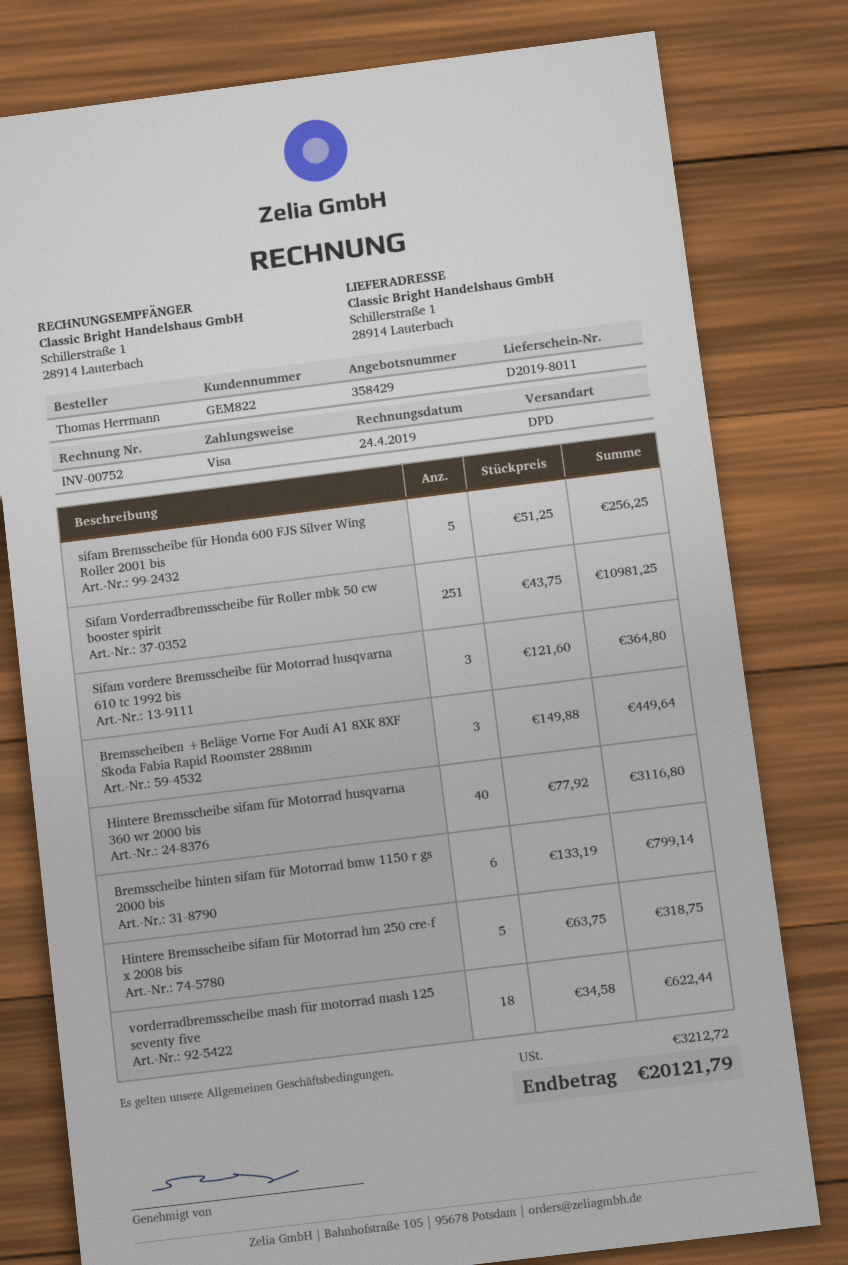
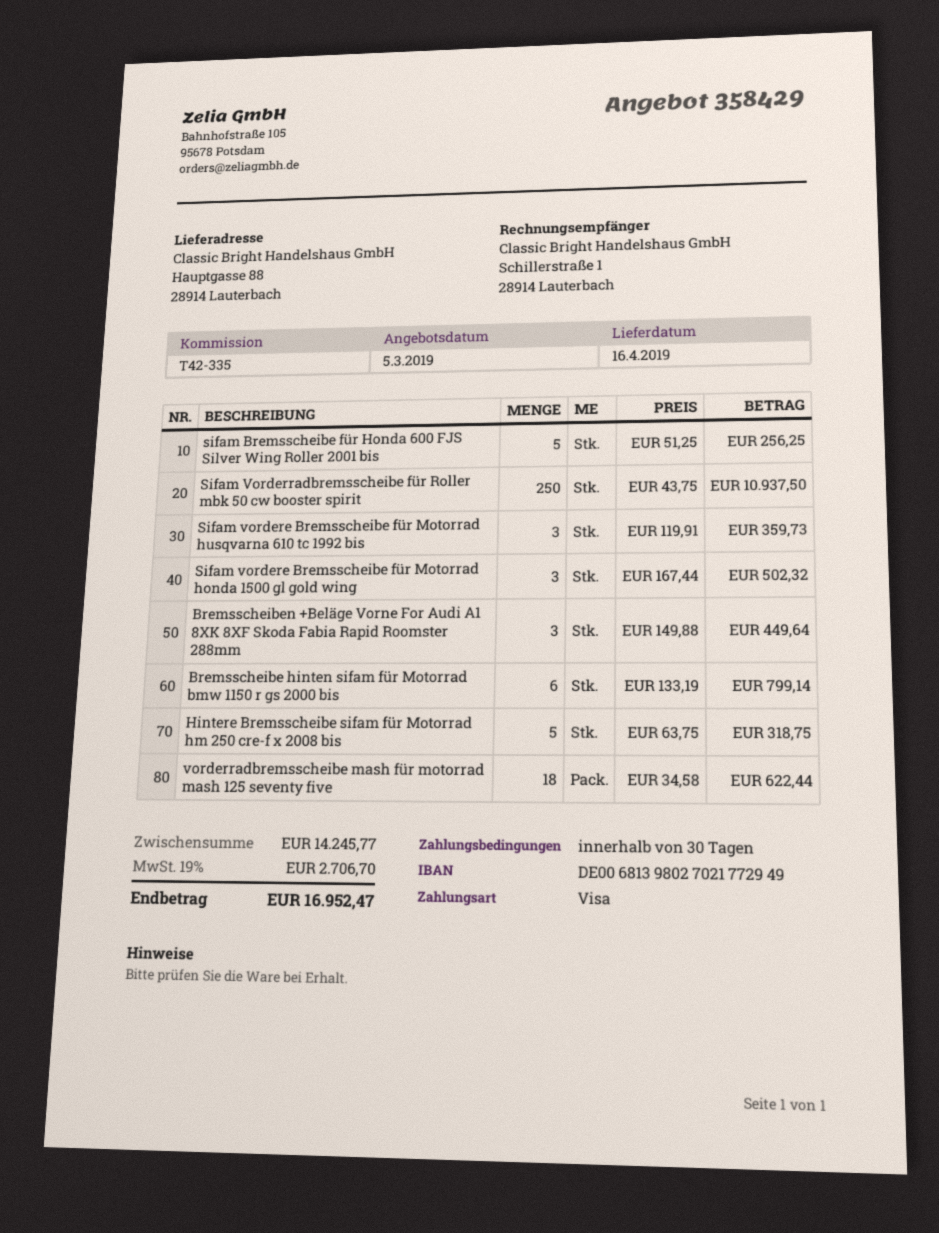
ship to: Schillerstraße 1, 28914 Lauterbach -> Hauptgasse 88, 28914 Lauterbach
Sifam Vorderradbremsscheibe für Roller mbk 50 cw booster spirit: 251 x 43.75 = 10981.25 -> 250 x 43.75 = 10937.50
Sifam vordere Bremsscheibe für Motorrad husqvarna 610 tc 1992 bis: 3 x 121.60 = 364.80 -> 3 x 119.91 = 359.73
Hintere Bremsscheibe sifam für Motorrad husqvarna 360 wr 2000 bis: 40 x 77.92 = 3116.80 -> none
Sifam vordere Bremsscheibe für Motorrad honda 1500 gl gold wing: none -> 3 x 167.44 = 502.32
tax: 3212.72 -> 2706.70
total: 20121.79 -> 16952.47

